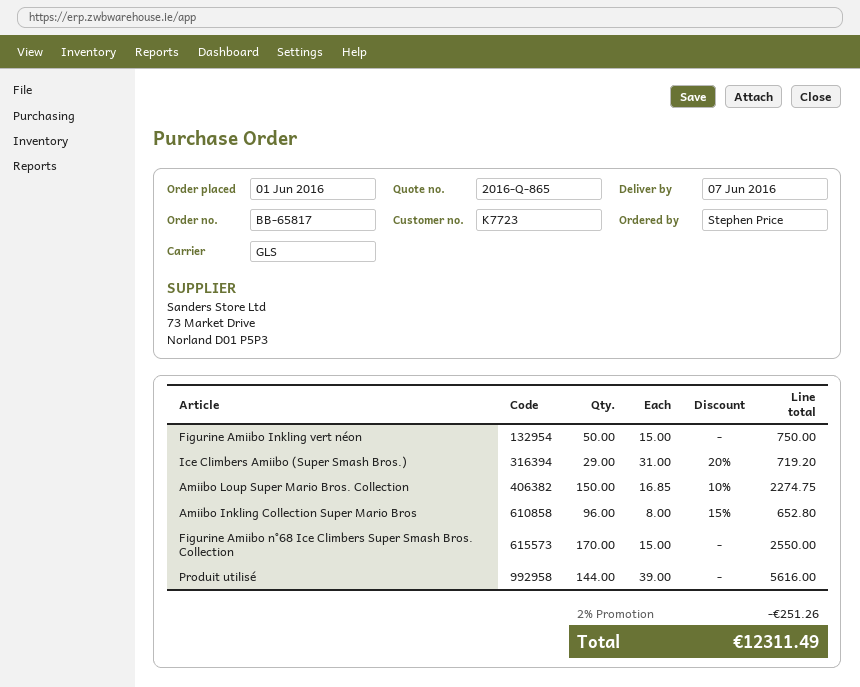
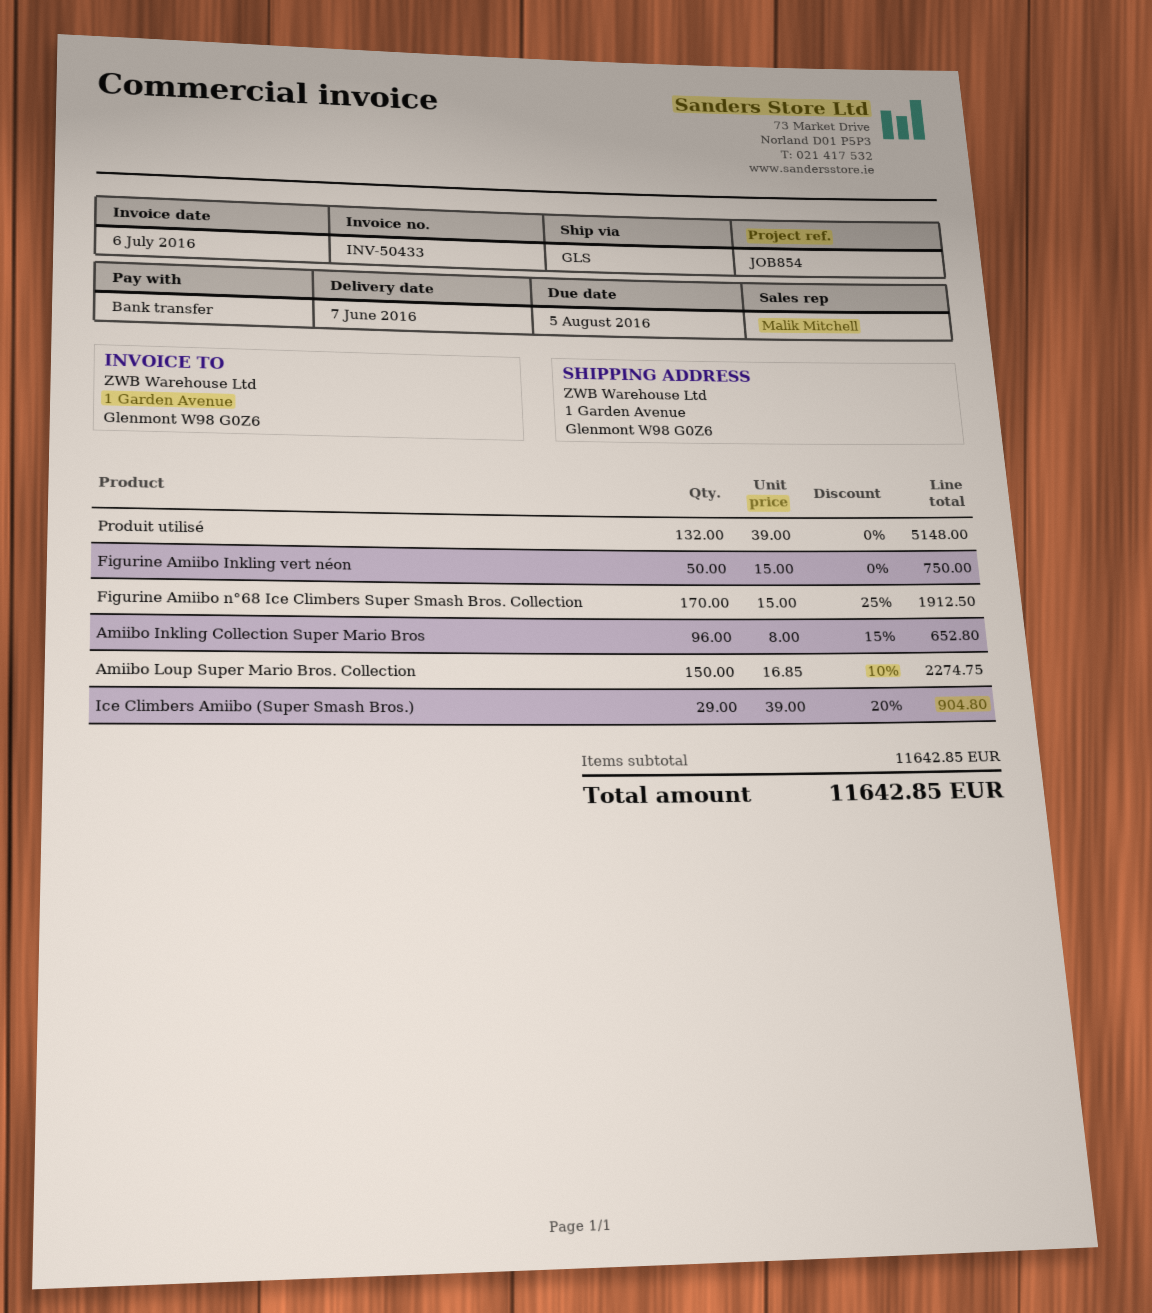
Ice Climbers Amiibo (Super Smash Bros.): 29 x 31.00 - 20% = 719.20 -> 29 x 39.00 - 20% = 904.80
Figurine Amiibo n°68 Ice Climbers Super Smash Bros. Collection: 170 x 15.00 = 2550.00 -> 170 x 15.00 - 25% = 1912.50
Produit utilisé: 144 x 39.00 = 5616.00 -> 132 x 39.00 = 5148.00
discount: 2% = 251.26 -> none
total: 12311.49 -> 11642.85

